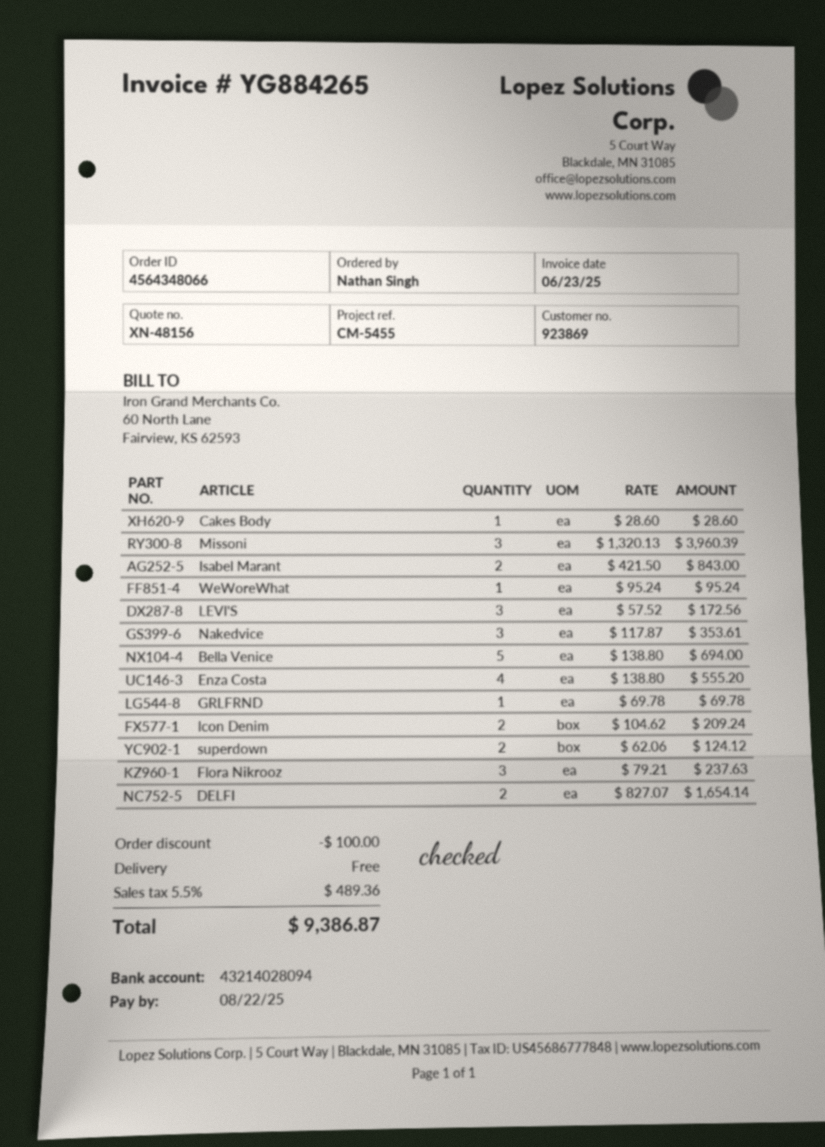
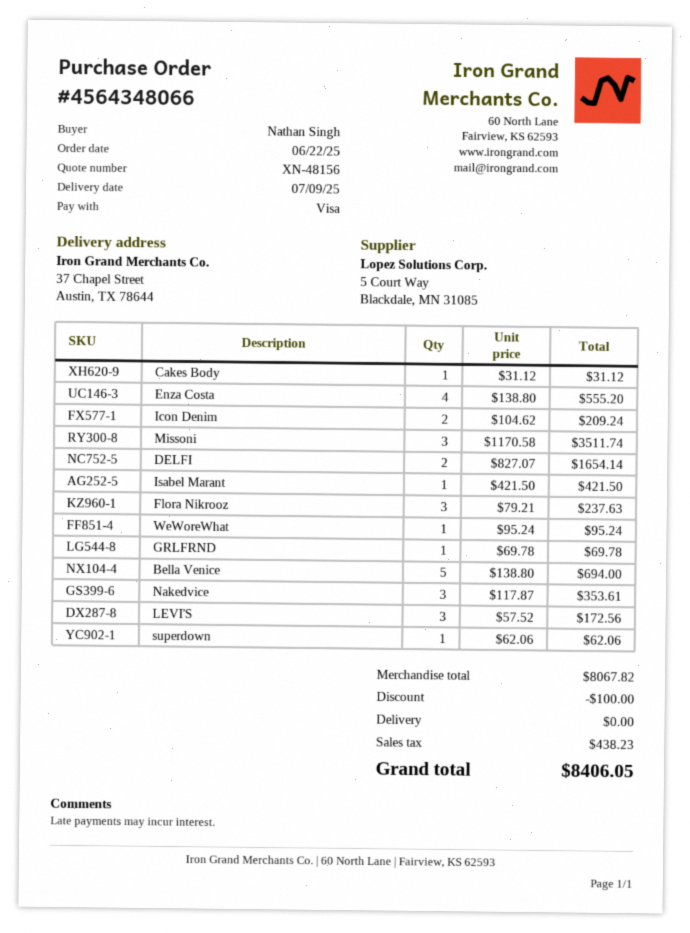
Cakes Body: 1 x 28.60 = 28.60 -> 1 x 31.12 = 31.12
Missoni: 3 x 1320.13 = 3960.39 -> 3 x 1170.58 = 3511.74
Isabel Marant: 2 x 421.50 = 843.00 -> 1 x 421.50 = 421.50
superdown: 2 x 62.06 = 124.12 -> 1 x 62.06 = 62.06
tax: 489.36 -> 438.23
total: 9386.87 -> 8406.05

